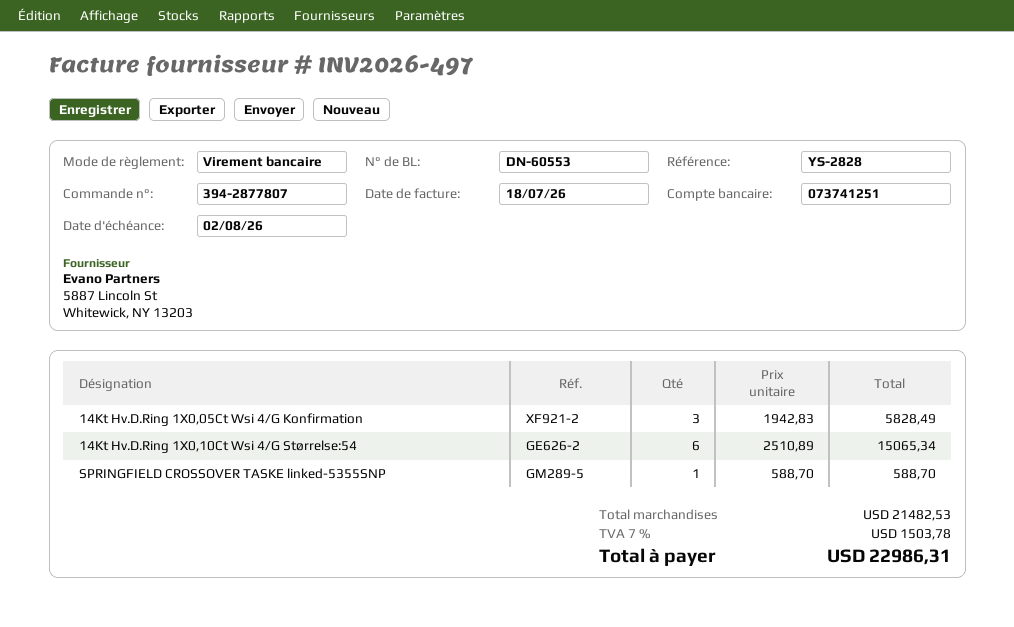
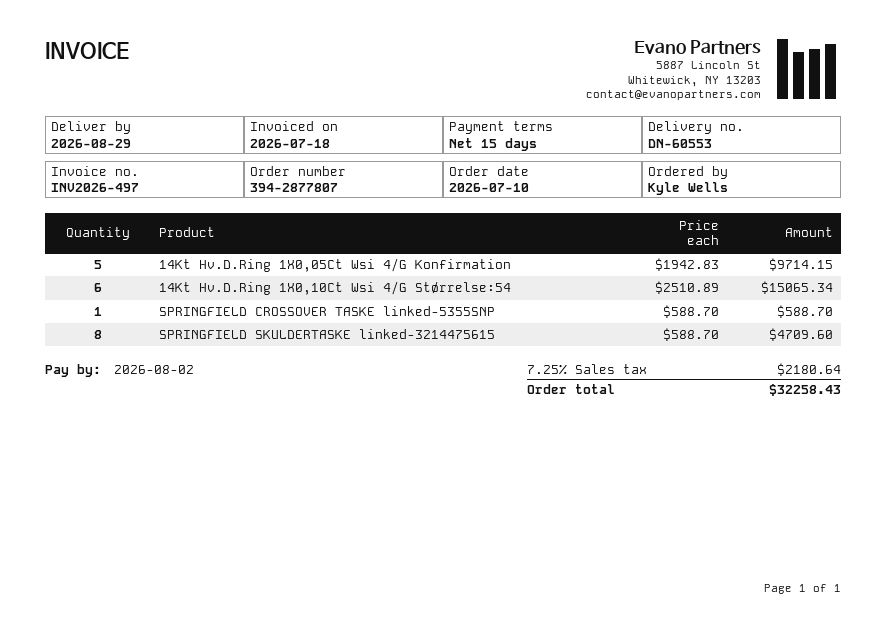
14Kt Hv.D.Ring 1X0,05Ct Wsi 4/G Konfirmation: 3 x 1942.83 = 5828.49 -> 5 x 1942.83 = 9714.15
SPRINGFIELD SKULDERTASKE linked-3214475615: none -> 8 x 588.70 = 4709.60
tax: 7% = 1503.78 -> 7.25% = 2180.64
total: 22986.31 -> 32258.43

